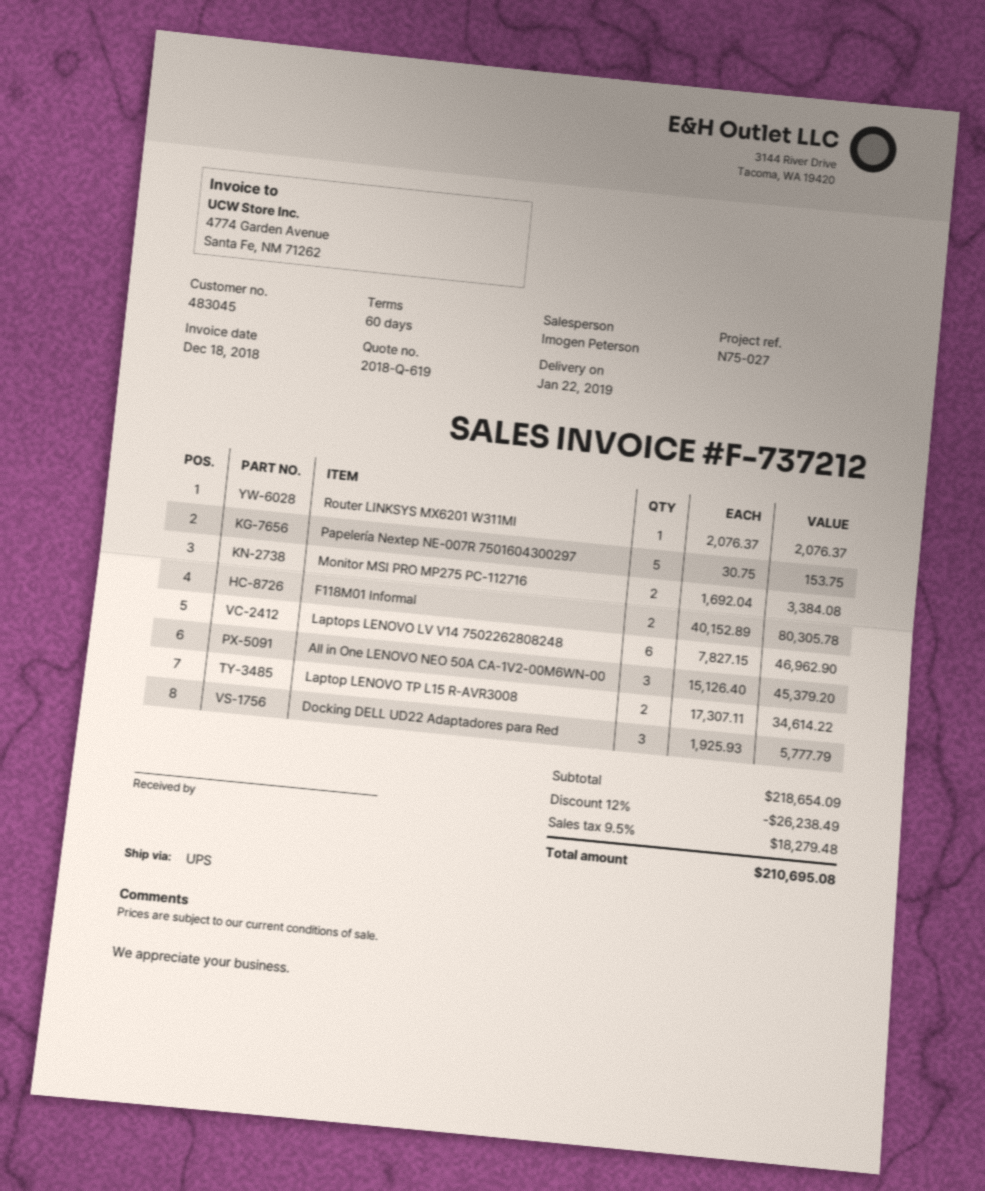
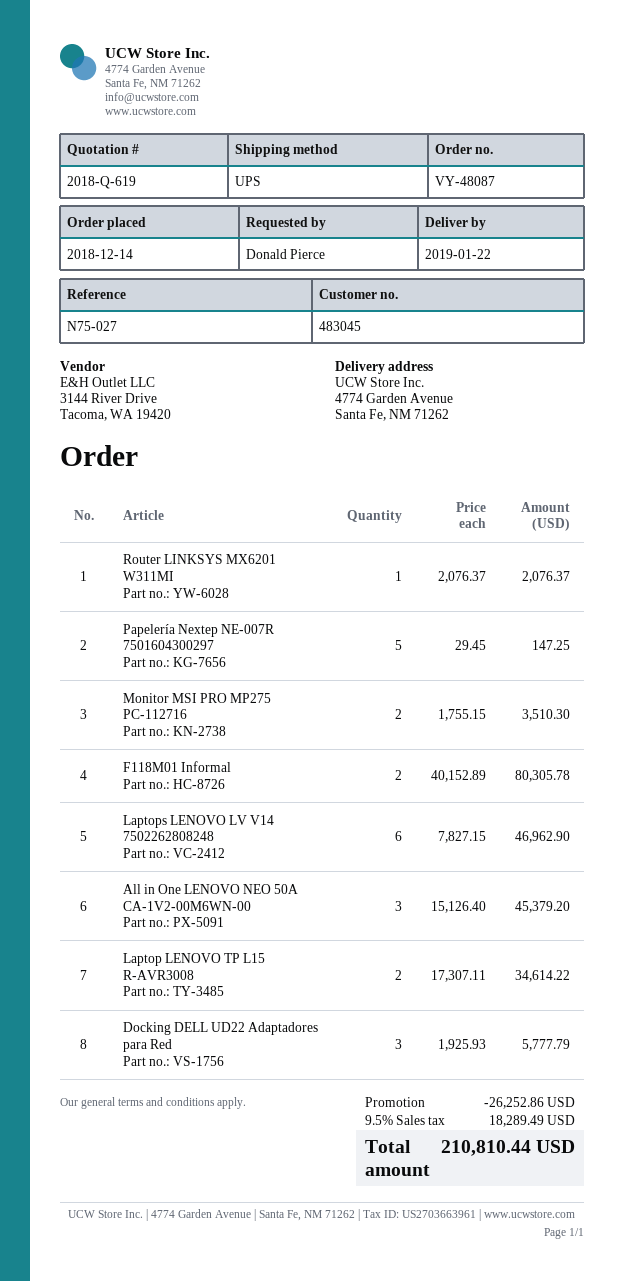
Papelería Nextep NE-007R 7501604300297: 5 x 30.75 = 153.75 -> 5 x 29.45 = 147.25
Monitor MSI PRO MP275 PC-112716: 2 x 1692.04 = 3384.08 -> 2 x 1755.15 = 3510.30
discount: 26238.49 -> 26252.86
tax: 9.5% = 18279.48 -> 9.5% = 18289.49
total: 210695.08 -> 210810.44

